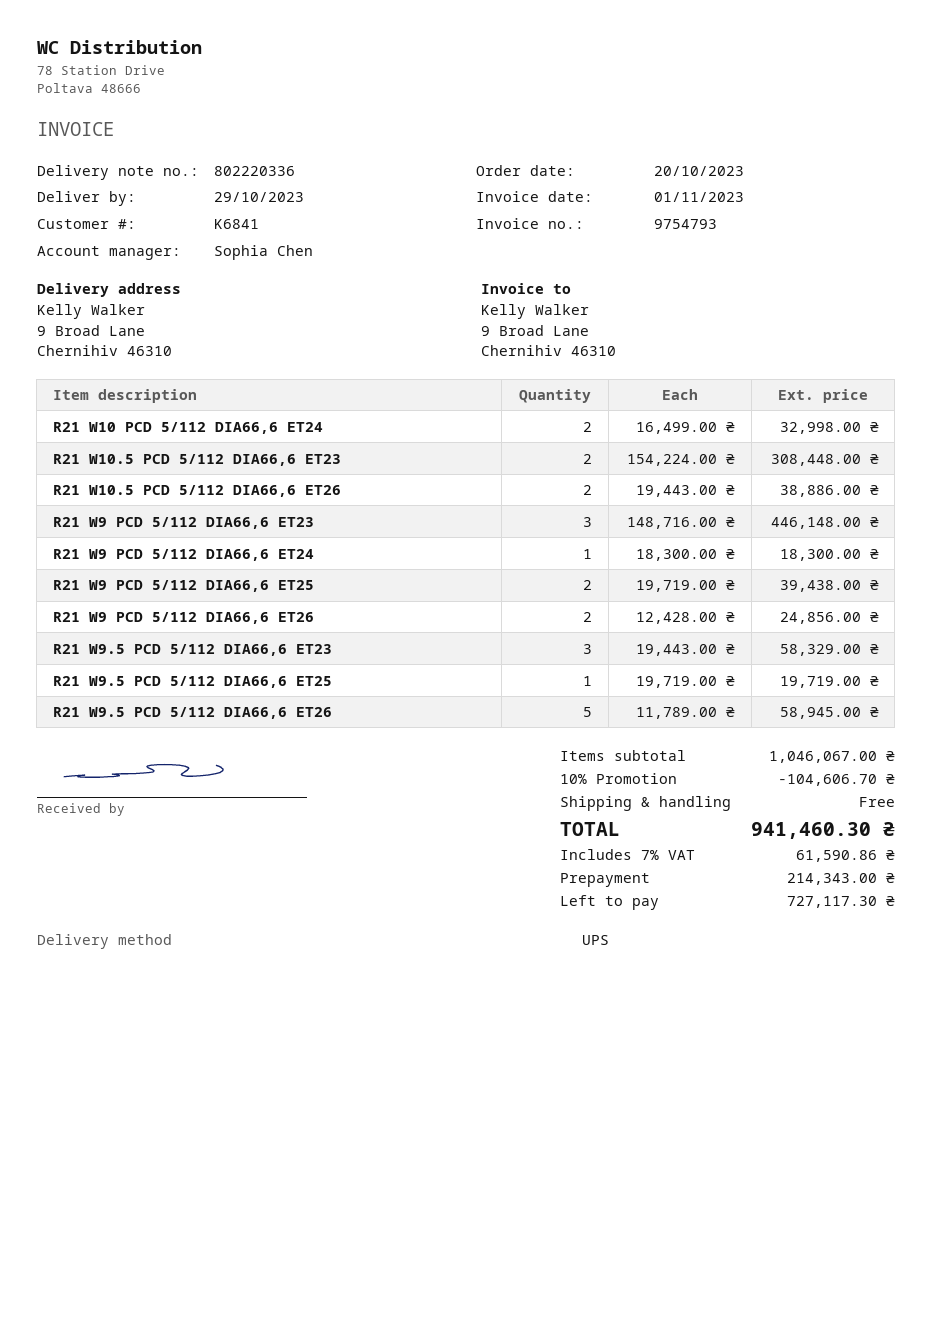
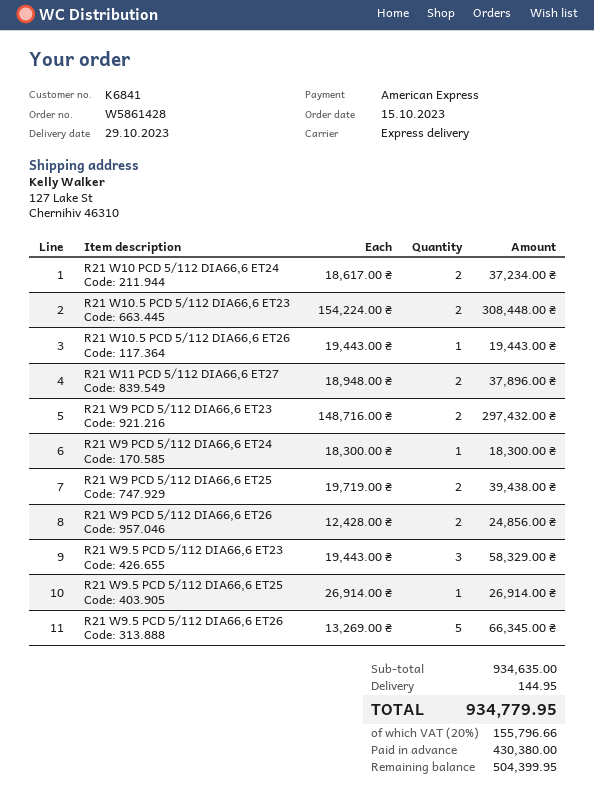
order date: 2023-10-20 -> 2023-10-15
shipping method: UPS -> express
ship to: 9 Broad Lane, Chernihiv 46310 -> 127 Lake St, Chernihiv 46310
R21 W10 PCD 5/112 DIA66,6 ET24: 2 x 16499.00 = 32998.00 -> 2 x 18617.00 = 37234.00
R21 W10.5 PCD 5/112 DIA66,6 ET26: 2 x 19443.00 = 38886.00 -> 1 x 19443.00 = 19443.00
R21 W9 PCD 5/112 DIA66,6 ET23: 3 x 148716.00 = 446148.00 -> 2 x 148716.00 = 297432.00
R21 W9.5 PCD 5/112 DIA66,6 ET25: 1 x 19719.00 = 19719.00 -> 1 x 26914.00 = 26914.00
R21 W9.5 PCD 5/112 DIA66,6 ET26: 5 x 11789.00 = 58945.00 -> 5 x 13269.00 = 66345.00
R21 W11 PCD 5/112 DIA66,6 ET27: none -> 2 x 18948.00 = 37896.00
subtotal: 1046067.00 -> 934635.00
discount: 10% = 104606.70 -> none
shipping: 0.00 -> 144.95
tax: 7% = 61590.86 -> 20% = 155796.66
total: 941460.30 -> 934779.95
deposit: 214343.00 -> 430380.00
balance: 727117.30 -> 504399.95

